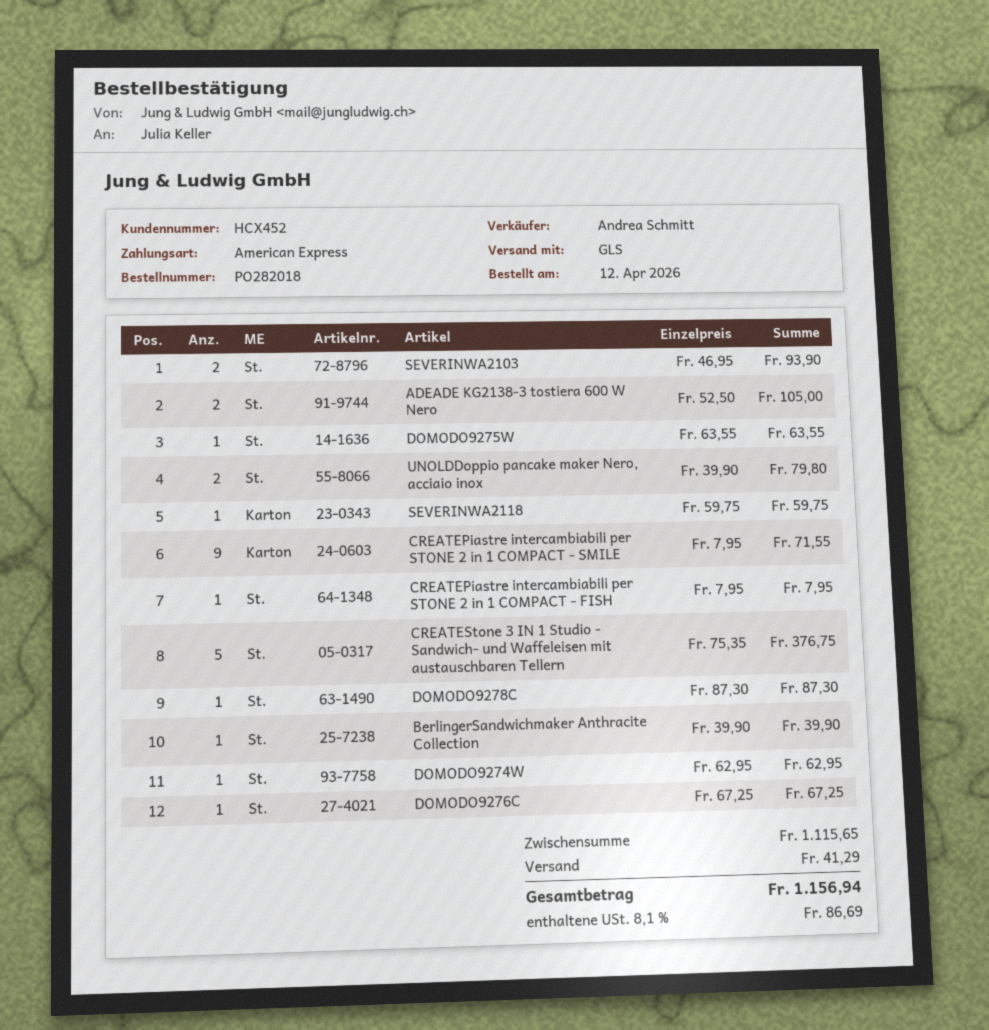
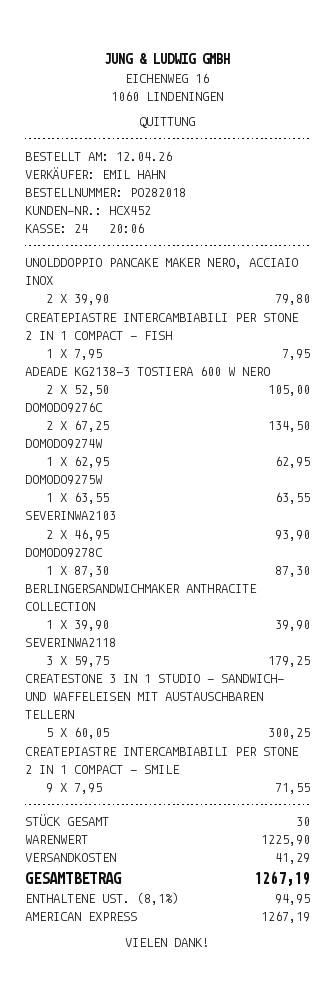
sales rep: Andrea Schmitt -> EMIL HAHN
SEVERINWA2118: 1 x 59.75 = 59.75 -> 3 x 59.75 = 179.25
CREATEStone 3 IN 1 Studio - Sandwich- und Waffeleisen mit austauschbaren Tellern: 5 x 75.35 = 376.75 -> 5 x 60.05 = 300.25
DOMODO9276C: 1 x 67.25 = 67.25 -> 2 x 67.25 = 134.50
subtotal: 1115.65 -> 1225.90
tax: 8.1% = 86.69 -> 8.1% = 94.95
total: 1156.94 -> 1267.19

